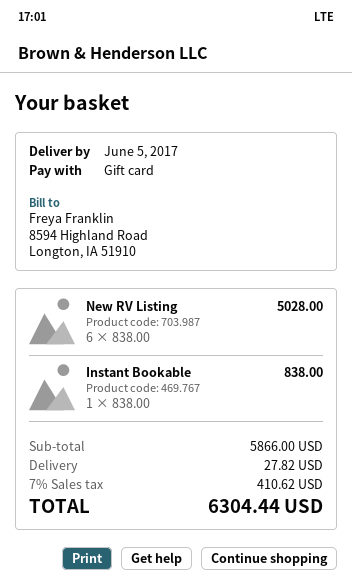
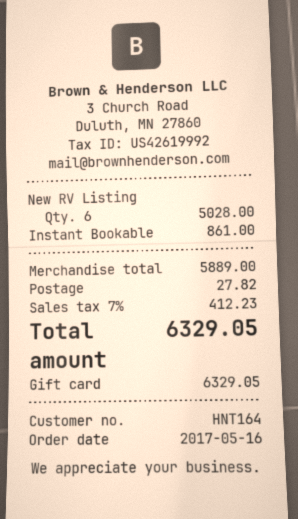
Instant Bookable: 1 for 838.00 -> 1 for 861.00
subtotal: 5866.00 -> 5889.00
tax: 7% = 410.62 -> 7% = 412.23
total: 6304.44 -> 6329.05

